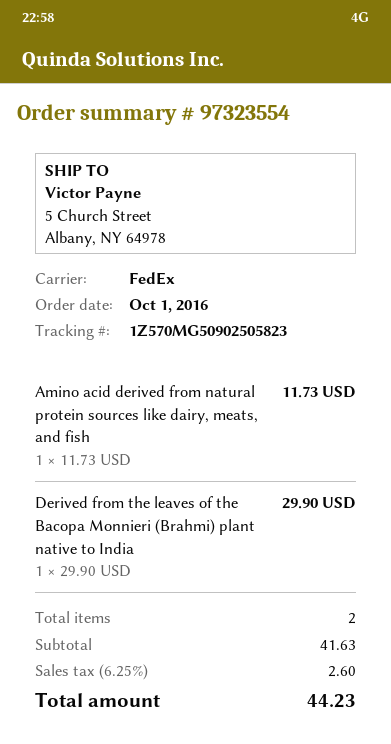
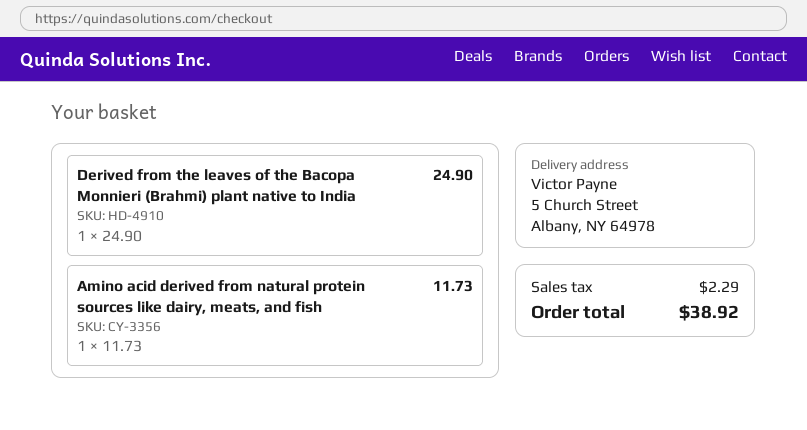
Derived from the leaves of the Bacopa Monnieri (Brahmi) plant native to India: 1 x 29.90 = 29.90 -> 1 x 24.90 = 24.90
tax: 2.60 -> 2.29
total: 44.23 -> 38.92

